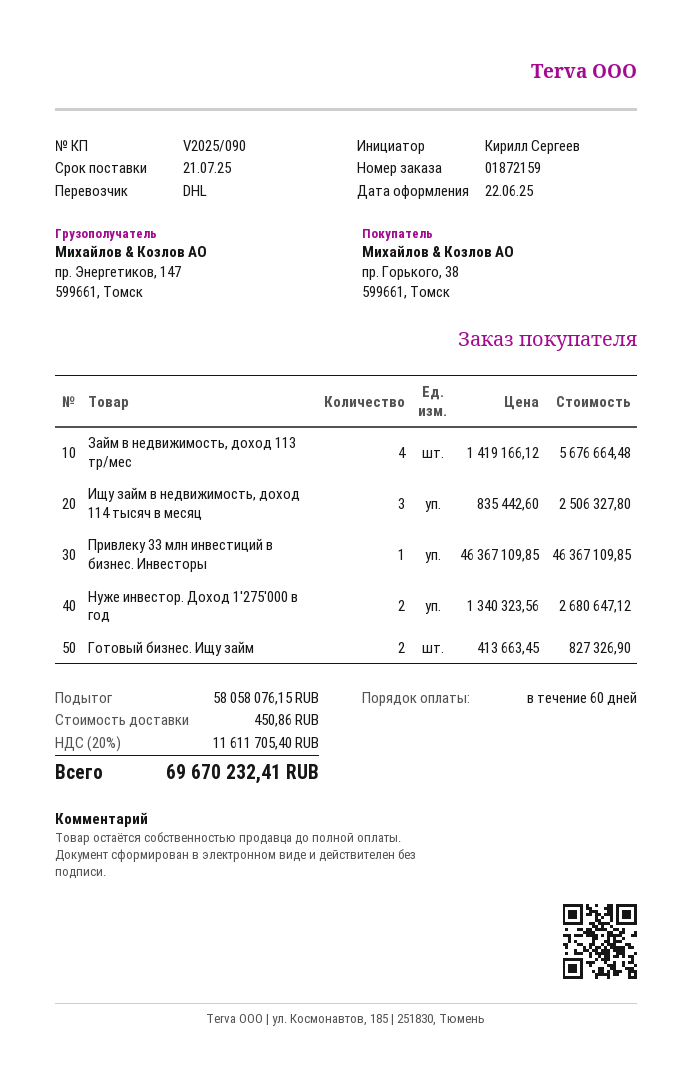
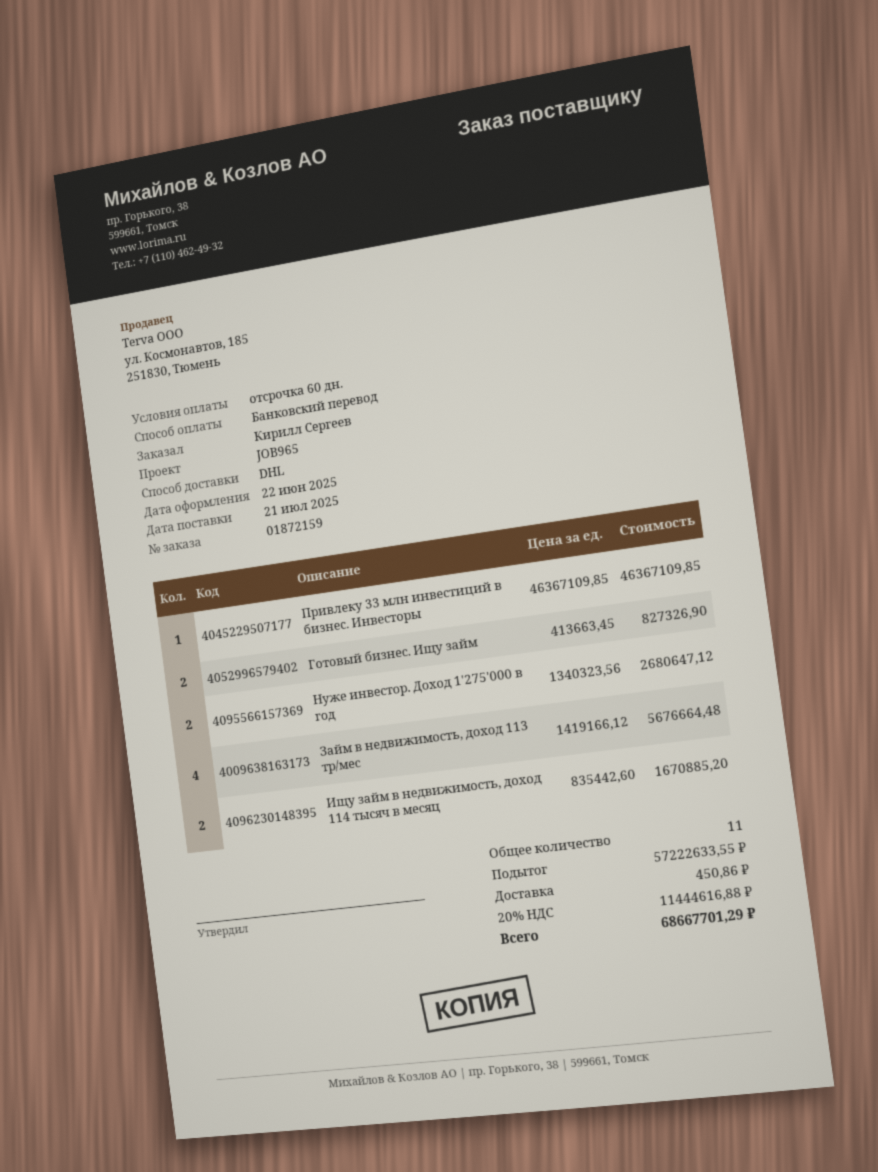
Ищу займ в недвижимость, доход 114 тысяч в месяц: 3 x 835442.60 = 2506327.80 -> 2 x 835442.60 = 1670885.20
subtotal: 58058076.15 -> 57222633.55
tax: 20% = 11611705.40 -> 20% = 11444616.88
total: 69670232.41 -> 68667701.29

